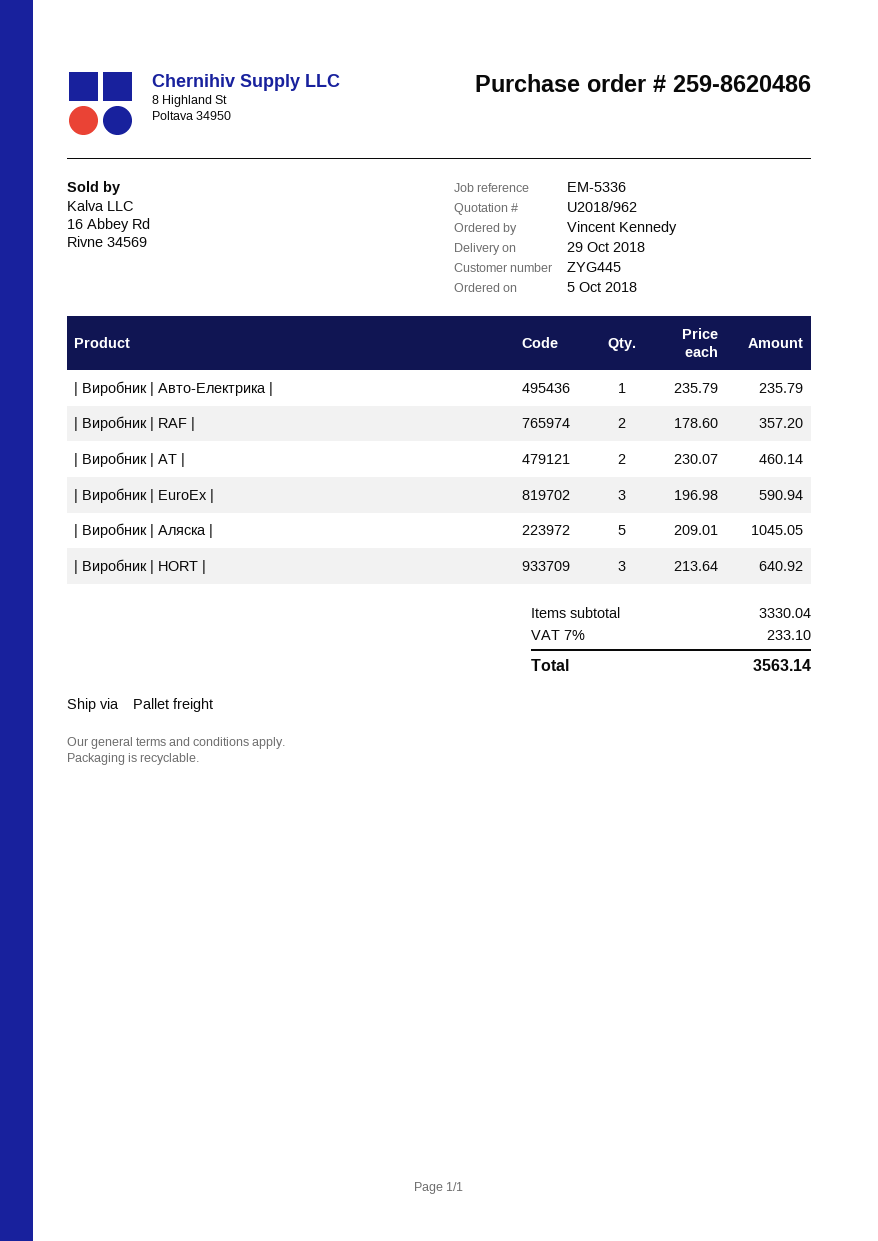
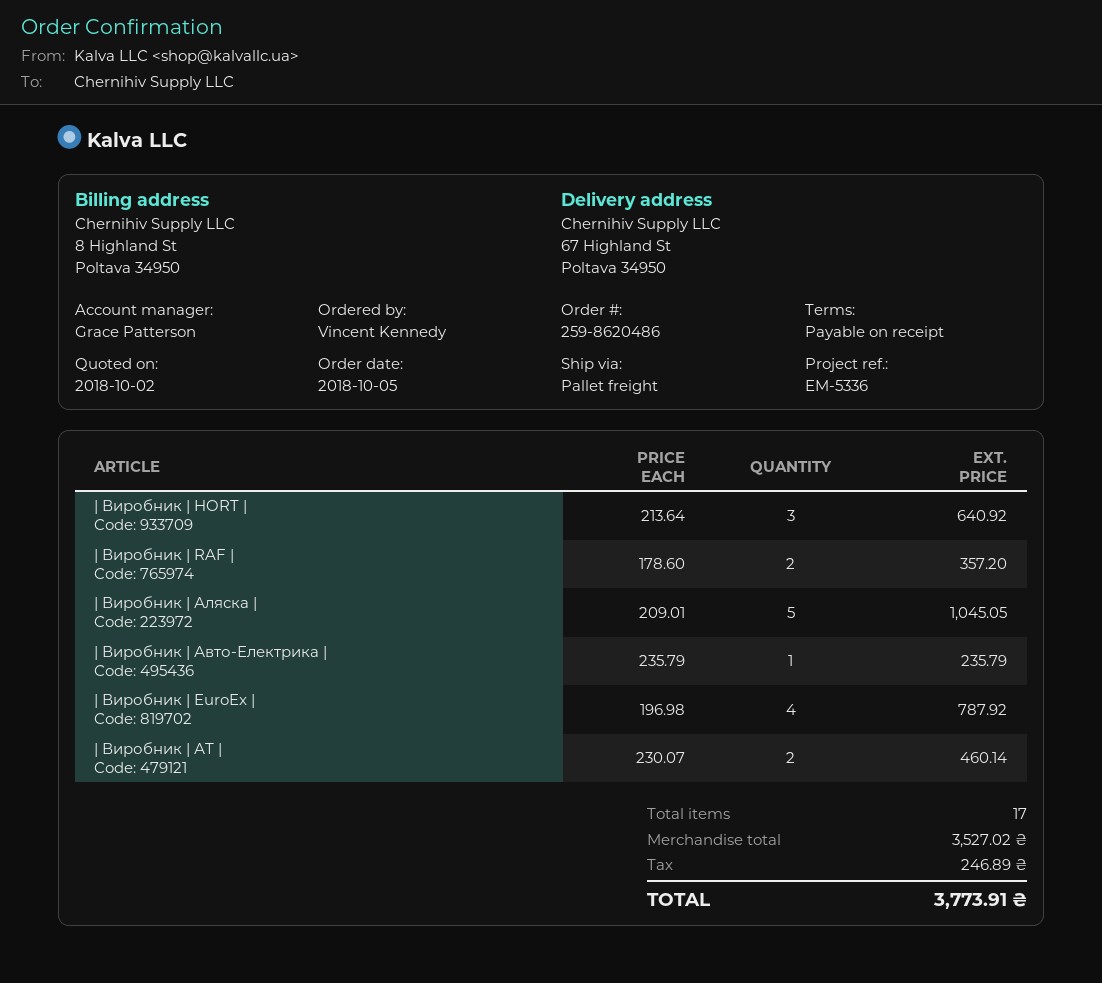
| Виробник | EuroEx |: 3 x 196.98 = 590.94 -> 4 x 196.98 = 787.92
subtotal: 3330.04 -> 3527.02
tax: 233.10 -> 246.89
total: 3563.14 -> 3773.91

